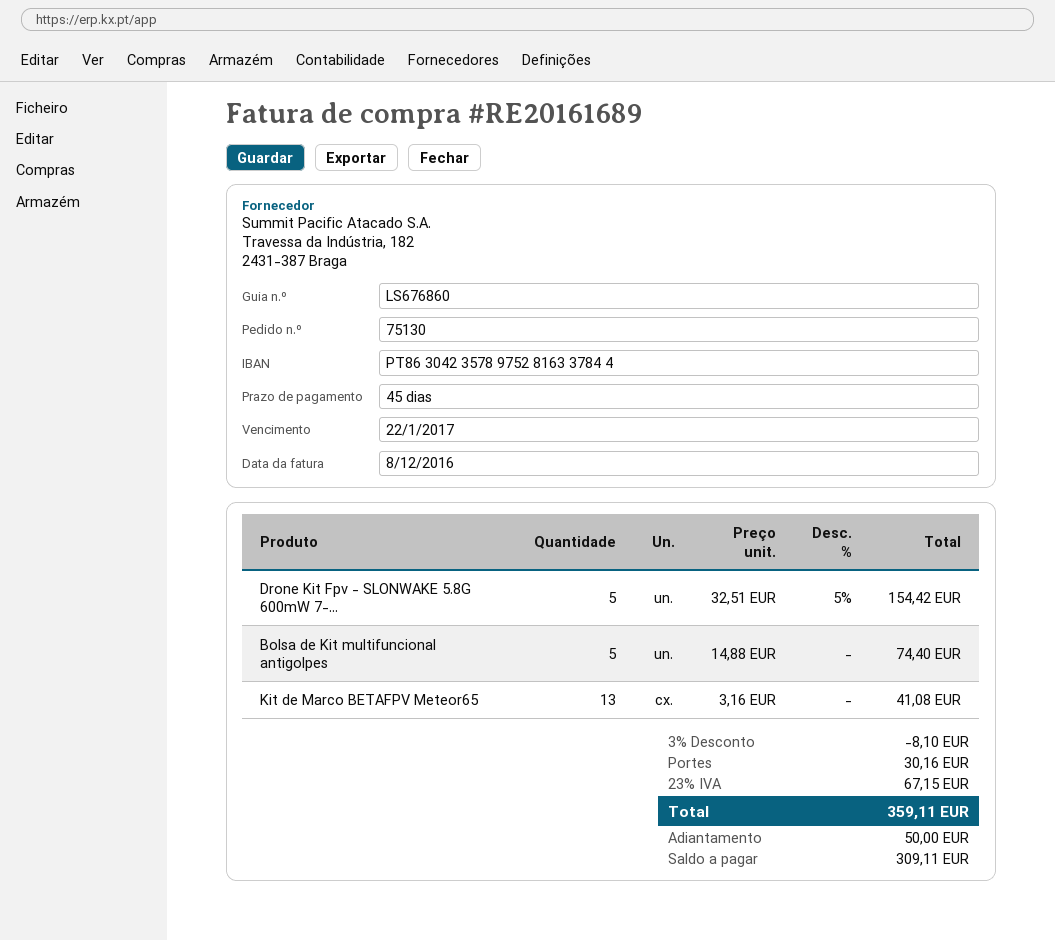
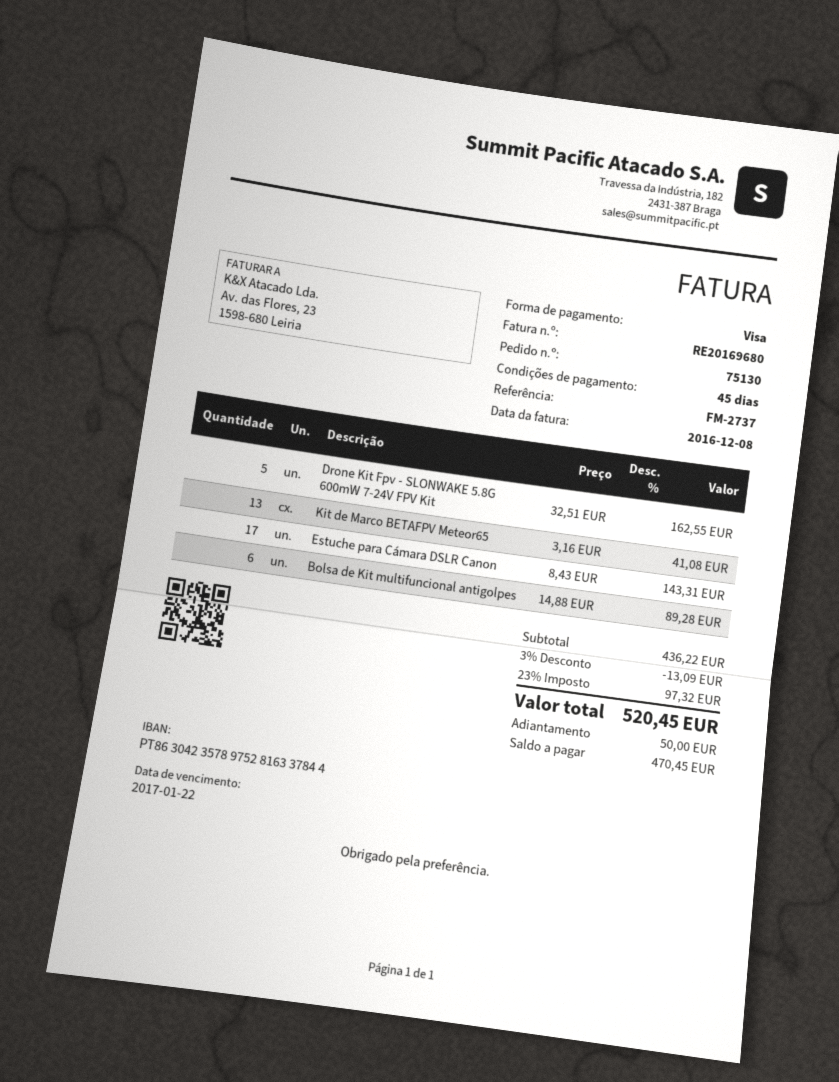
invoice number: RE20161689 -> RE20169680
Drone Kit Fpv - SLONWAKE 5.8G 600mW 7-...: 5 x 32.51 - 5% = 154.42 -> 5 x 32.51 = 162.55
Bolsa de Kit multifuncional antigolpes: 5 x 14.88 = 74.40 -> 6 x 14.88 = 89.28
Estuche para Cámara DSLR Canon: none -> 17 x 8.43 = 143.31
discount: 3% = 8.10 -> 3% = 13.09
shipping: 30.16 -> none
tax: 23% = 67.15 -> 23% = 97.32
total: 359.11 -> 520.45
balance: 309.11 -> 470.45

